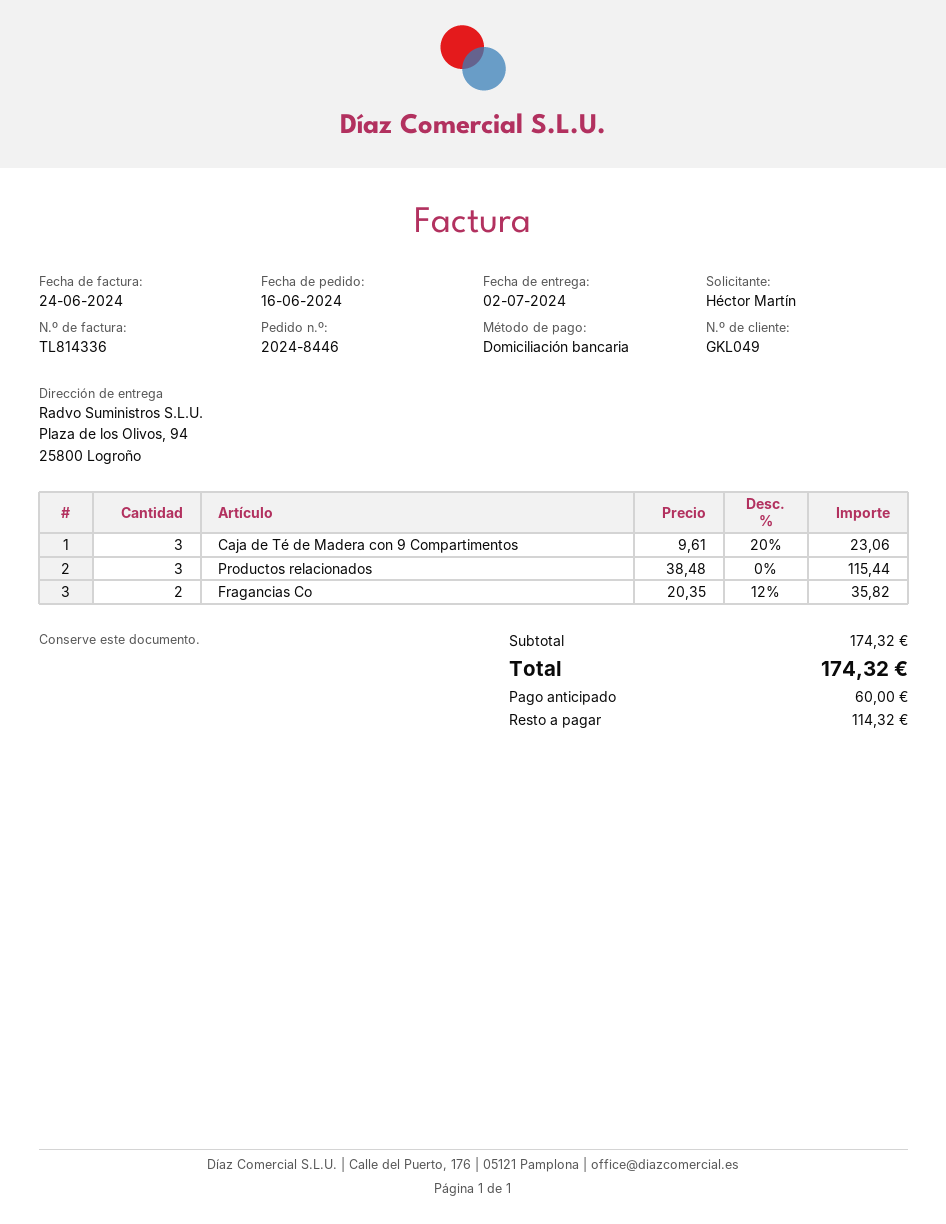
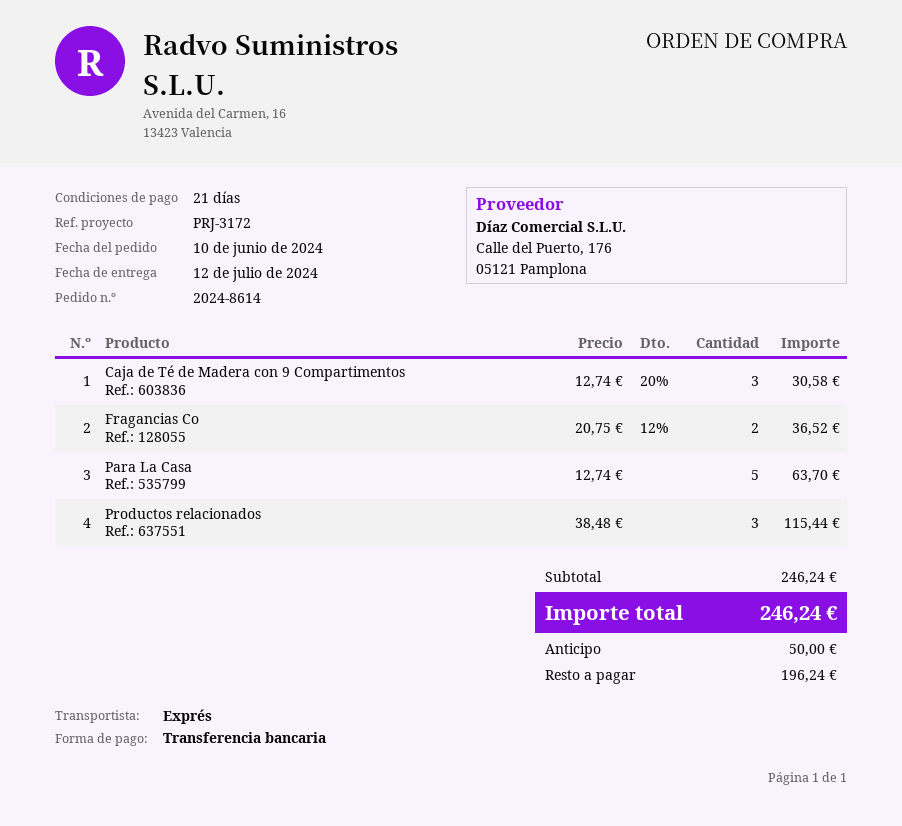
order number: 2024-8446 -> 2024-8614
order date: 2024-06-16 -> 2024-06-10
delivery date: 2024-07-02 -> 2024-07-12
payment method: direct debit -> bank transfer
Caja de Té de Madera con 9 Compartimentos: 3 x 9.61 - 20% = 23.06 -> 3 x 12.74 - 20% = 30.58
Fragancias Co: 2 x 20.35 - 12% = 35.82 -> 2 x 20.75 - 12% = 36.52
Para La Casa: none -> 5 x 12.74 = 63.70
subtotal: 174.32 -> 246.24
total: 174.32 -> 246.24
deposit: 60.00 -> 50.00
balance: 114.32 -> 196.24

